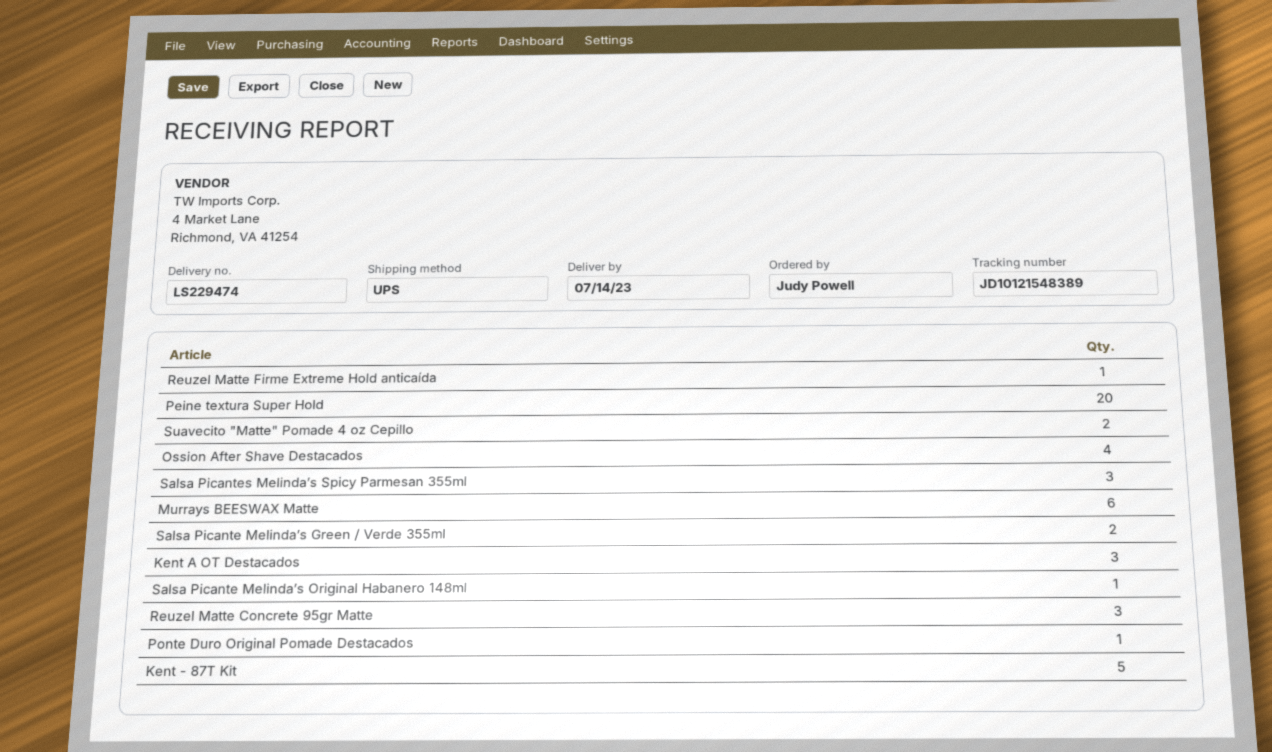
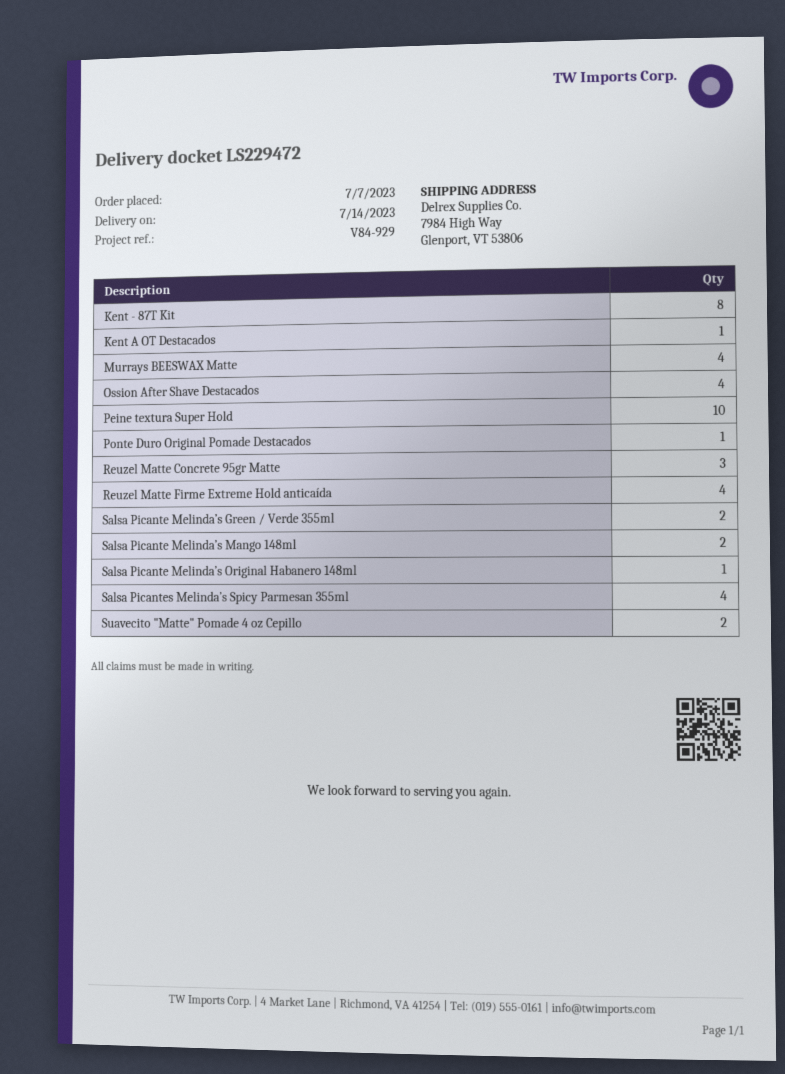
delivery note number: LS229474 -> LS229472
Reuzel Matte Firme Extreme Hold anticaída: 1 -> 4
Peine textura Super Hold: 20 -> 10
Salsa Picantes Melinda’s Spicy Parmesan 355ml: 3 -> 4
Murrays BEESWAX Matte: 6 -> 4
Kent A OT Destacados: 3 -> 1
Kent - 87T Kit: 5 -> 8
Salsa Picante Melinda’s Mango 148ml: none -> 2

